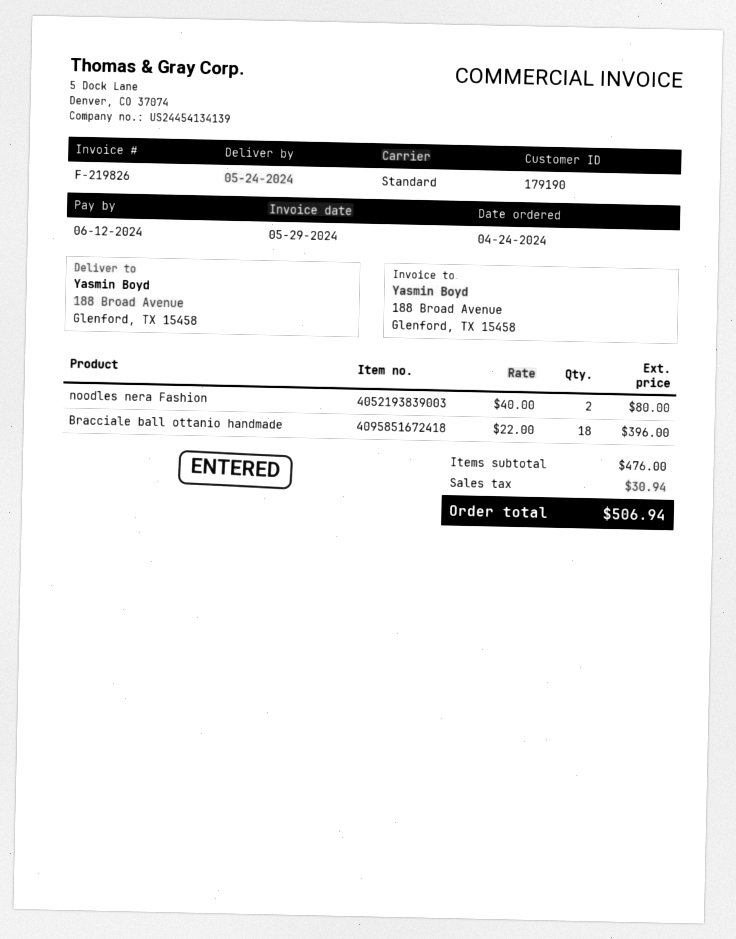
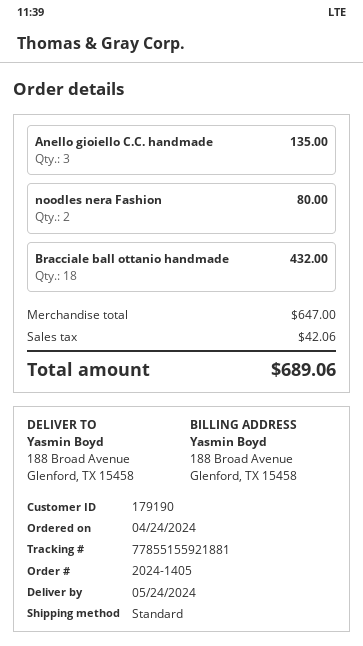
Bracciale ball ottanio handmade: 18 for 396.00 -> 18 for 432.00
Anello gioiello C.C. handmade: none -> 3 for 135.00
subtotal: 476.00 -> 647.00
tax: 30.94 -> 42.06
total: 506.94 -> 689.06

